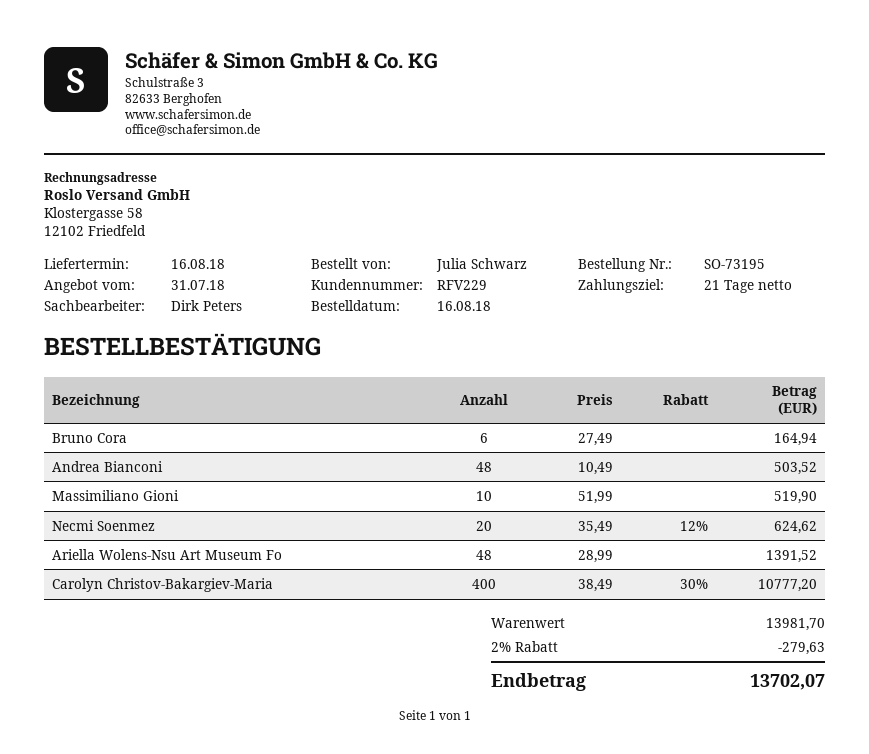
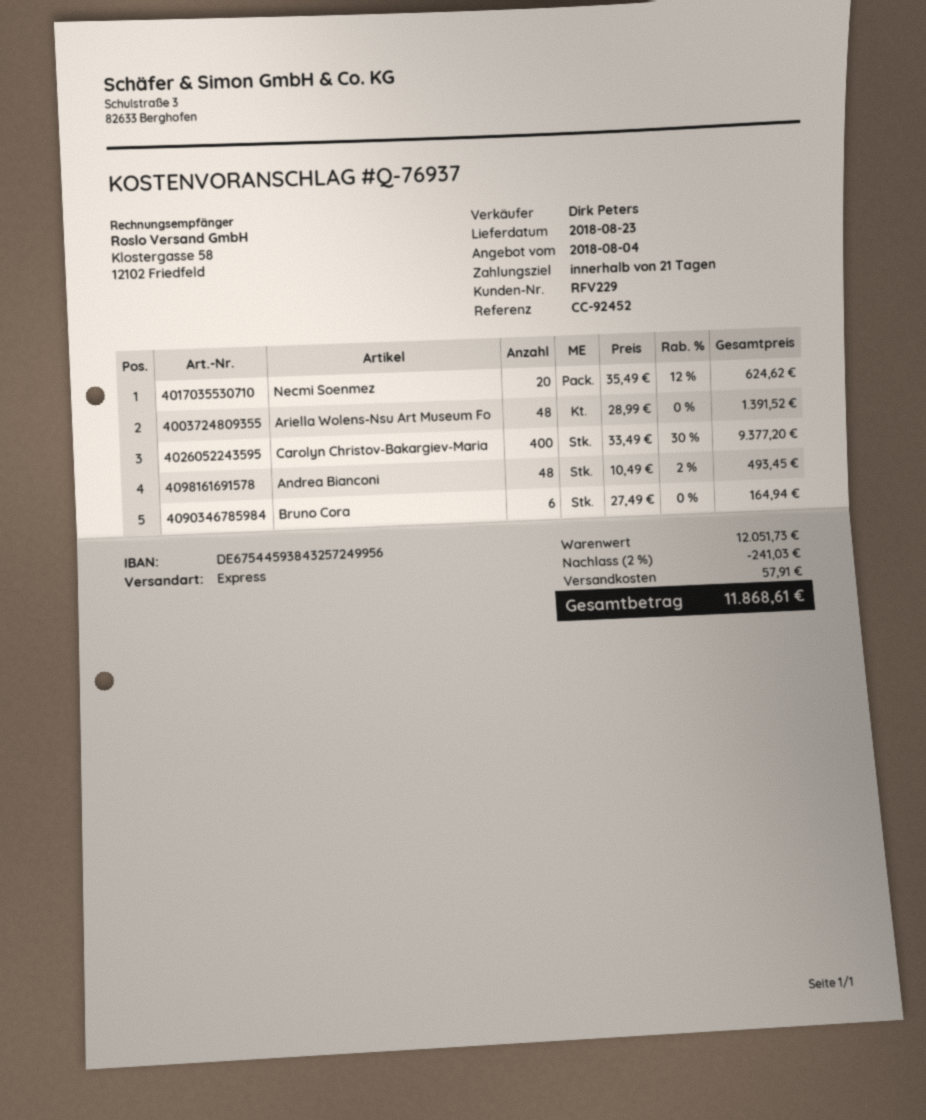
quote date: 2018-07-31 -> 2018-08-04
delivery date: 2018-08-16 -> 2018-08-23
Andrea Bianconi: 48 x 10.49 = 503.52 -> 48 x 10.49 - 2% = 493.45
Massimiliano Gioni: 10 x 51.99 = 519.90 -> none
Carolyn Christov-Bakargiev-Maria: 400 x 38.49 - 30% = 10777.20 -> 400 x 33.49 - 30% = 9377.20
subtotal: 13981.70 -> 12051.73
discount: 2% = 279.63 -> 2% = 241.03
shipping: none -> 57.91
total: 13702.07 -> 11868.61

